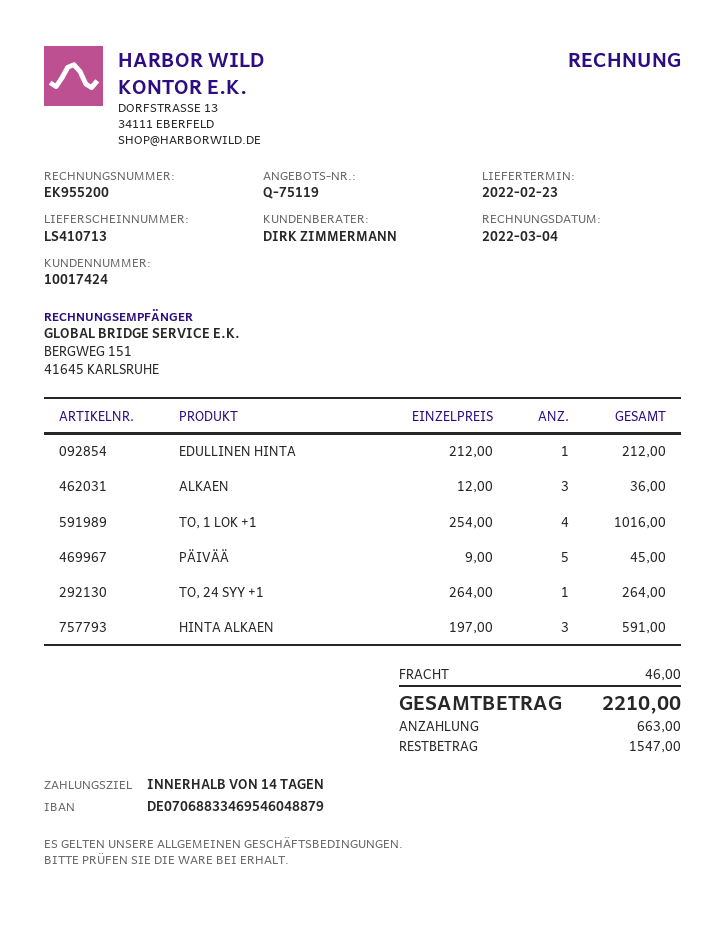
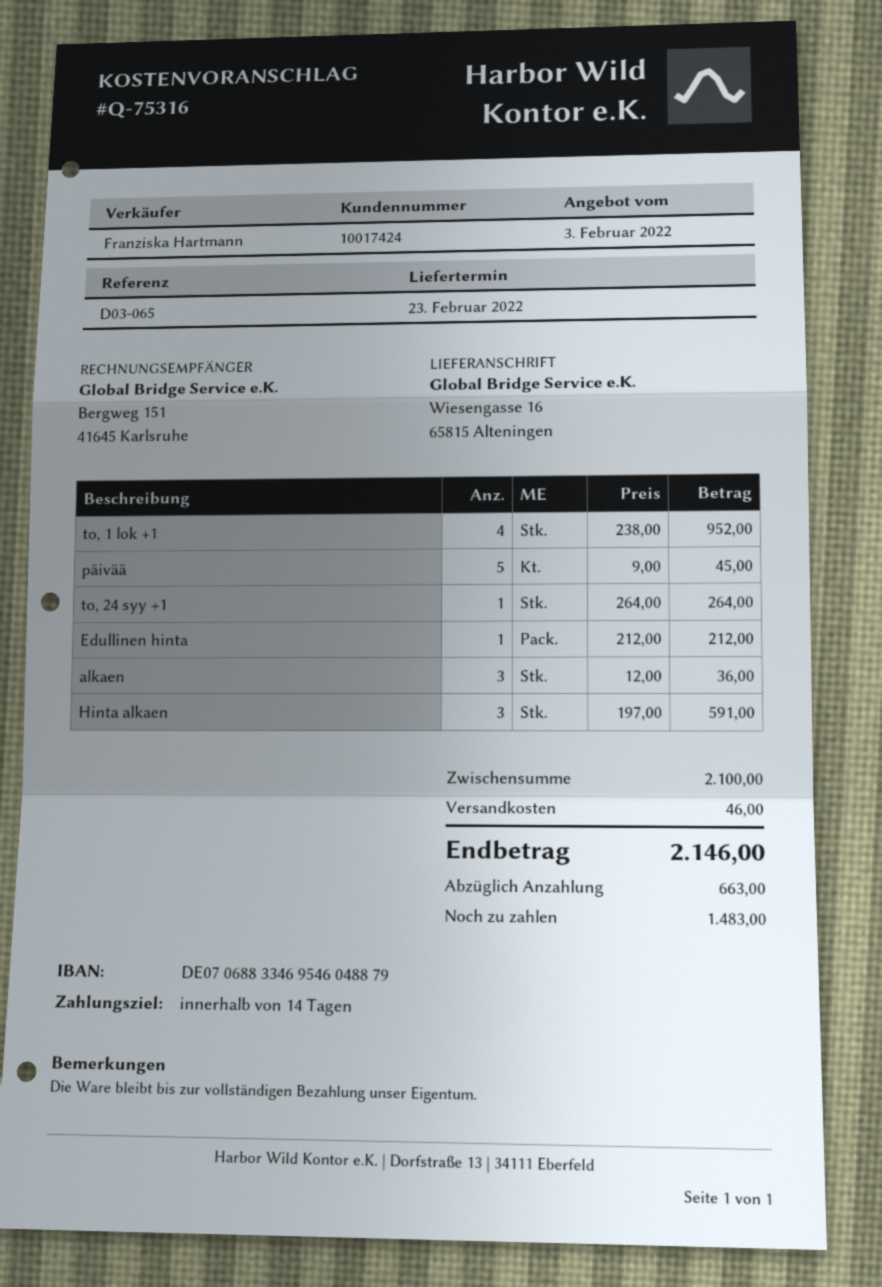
quote number: Q-75119 -> Q-75316
sales rep: DIRK ZIMMERMANN -> Franziska Hartmann
TO, 1 LOK +1: 4 x 254.00 = 1016.00 -> 4 x 238.00 = 952.00
total: 2210.00 -> 2146.00
balance: 1547.00 -> 1483.00

